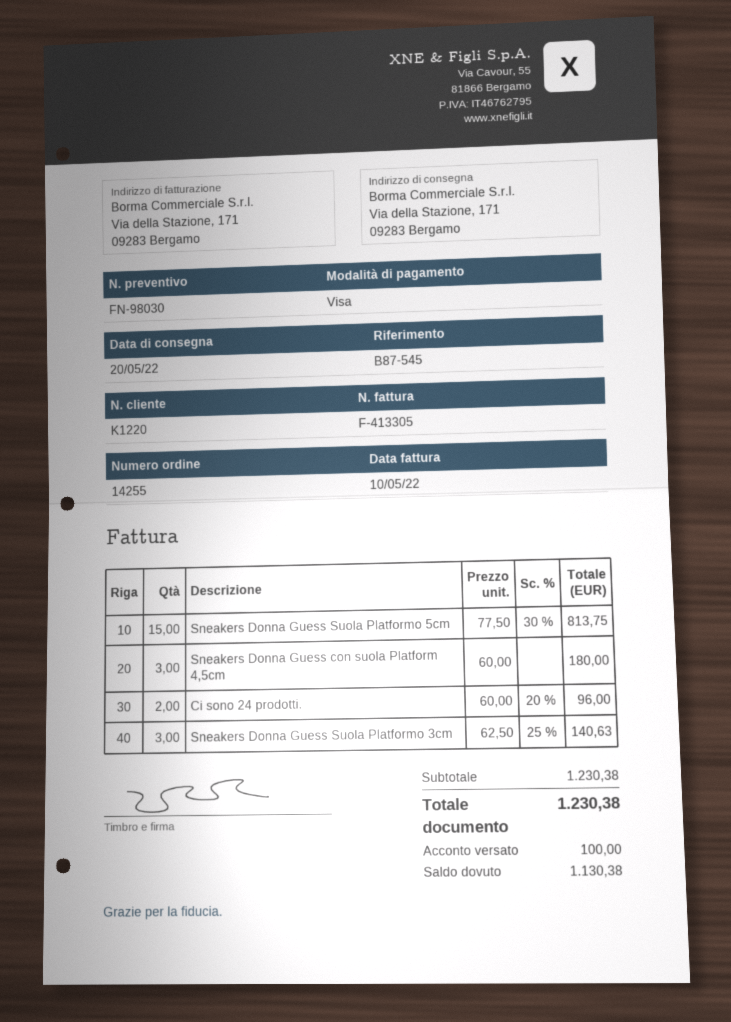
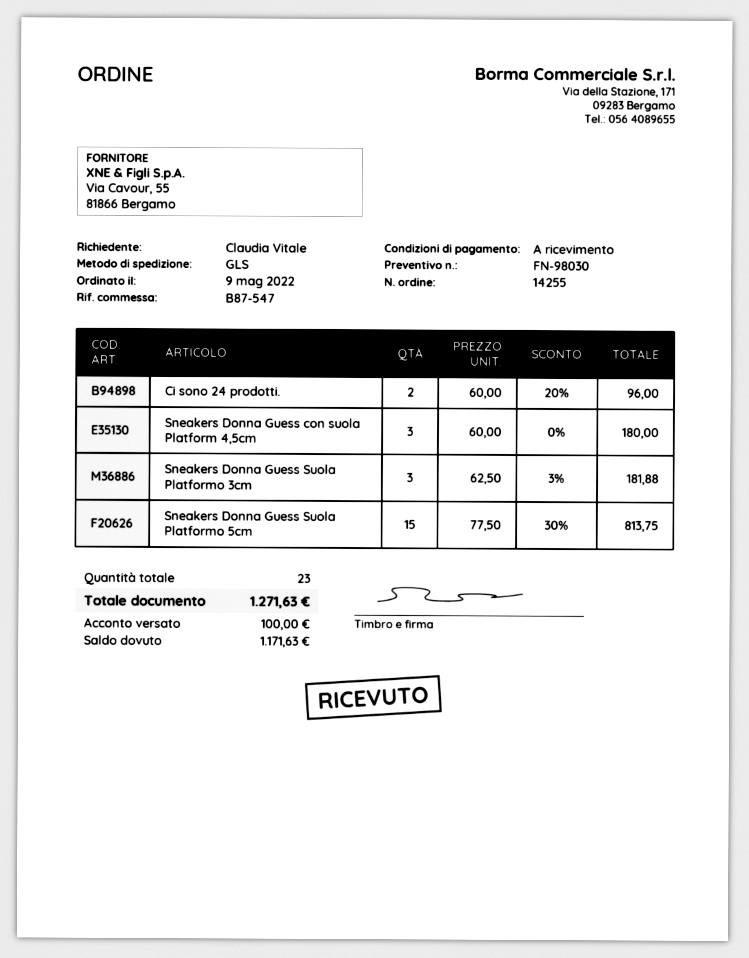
reference: B87-545 -> B87-547
Sneakers Donna Guess Suola Platformo 3cm: 3 x 62.50 - 25% = 140.63 -> 3 x 62.50 - 3% = 181.88
total: 1230.38 -> 1271.63
balance: 1130.38 -> 1171.63

